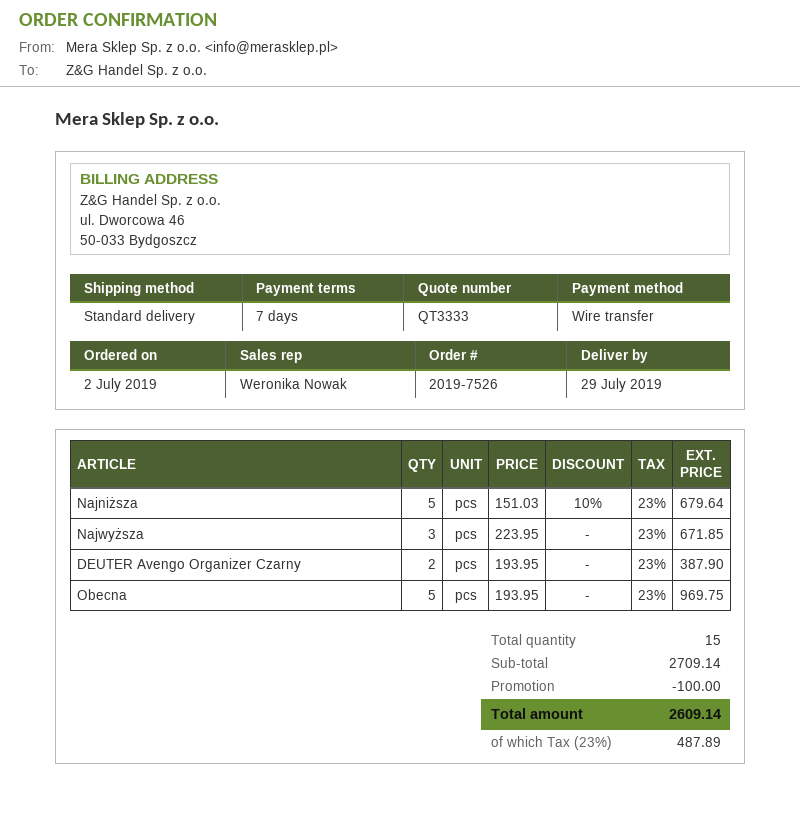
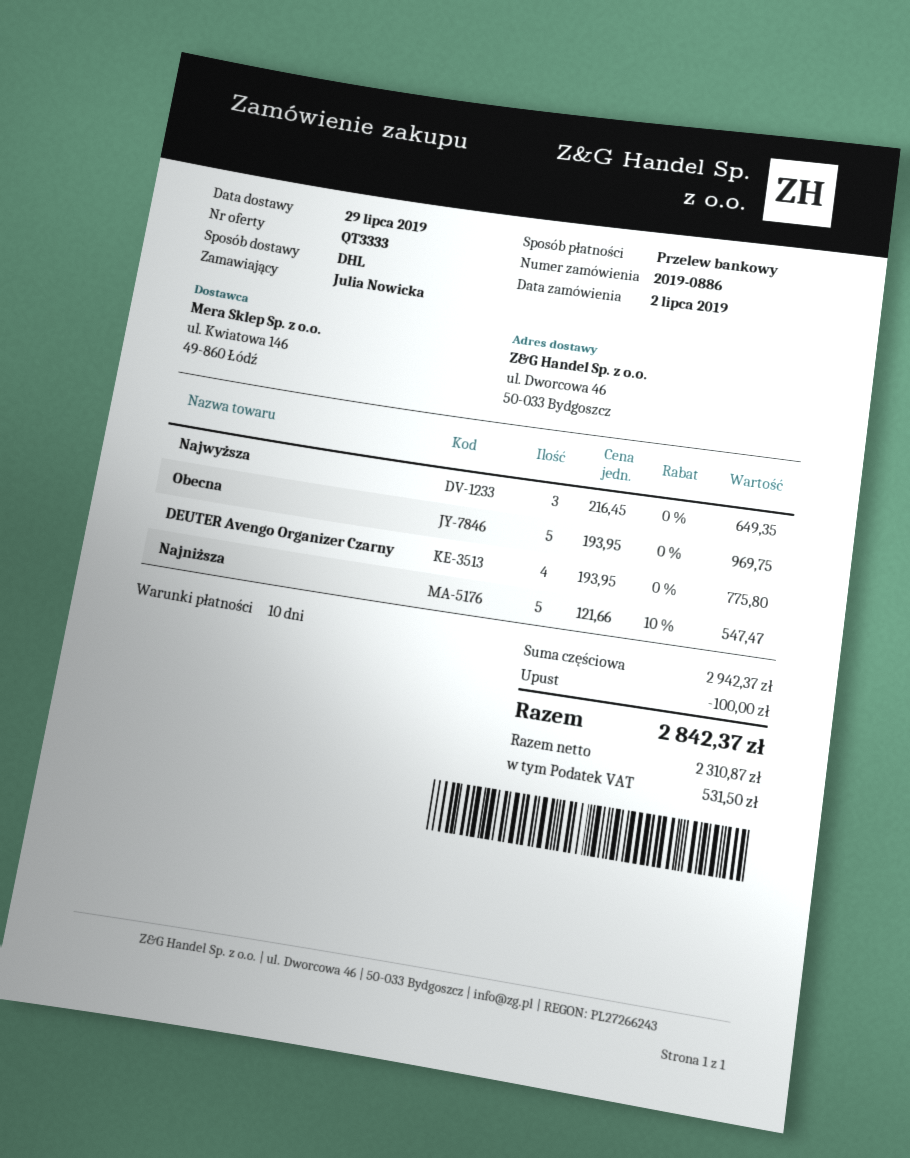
order number: 2019-7526 -> 2019-0886
payment terms: 7 days -> 10 days
shipping method: standard -> DHL
Najniższa: 5 x 151.03 - 10% = 679.64 -> 5 x 121.66 - 10% = 547.47
Najwyższa: 3 x 223.95 = 671.85 -> 3 x 216.45 = 649.35
DEUTER Avengo Organizer Czarny: 2 x 193.95 = 387.90 -> 4 x 193.95 = 775.80
subtotal: 2709.14 -> 2942.37
tax: 487.89 -> 531.50
total: 2609.14 -> 2842.37

